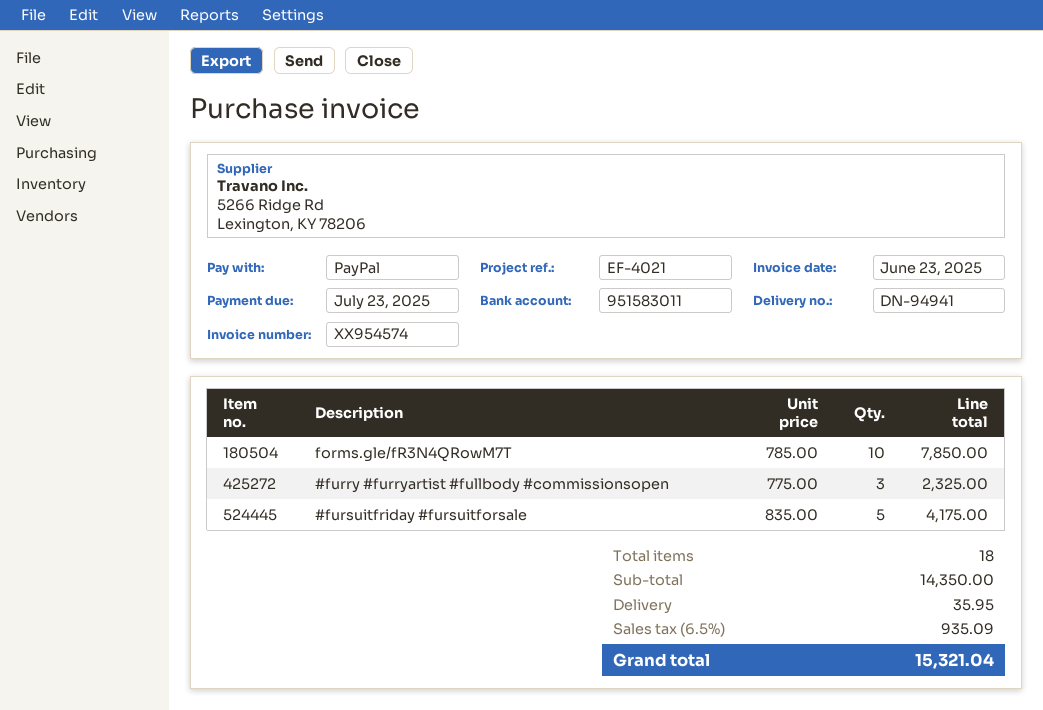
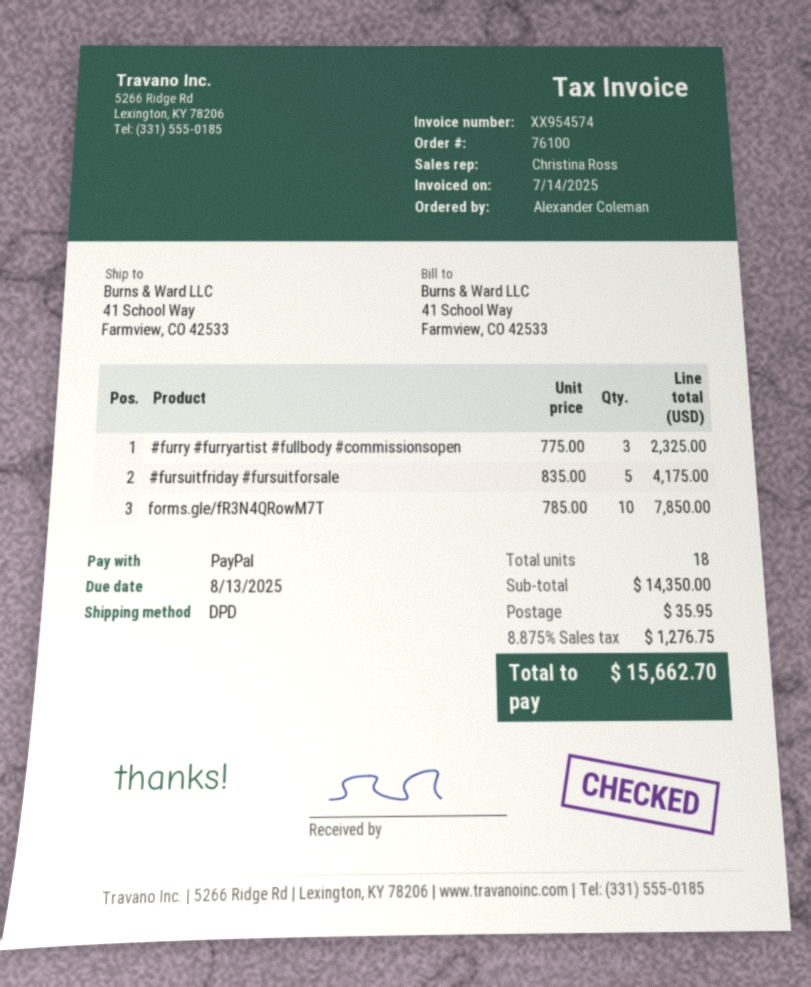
invoice date: 2025-06-23 -> 2025-07-14
due date: 2025-07-23 -> 2025-08-13
tax: 6.5% = 935.09 -> 8.875% = 1276.75
total: 15321.04 -> 15662.70

